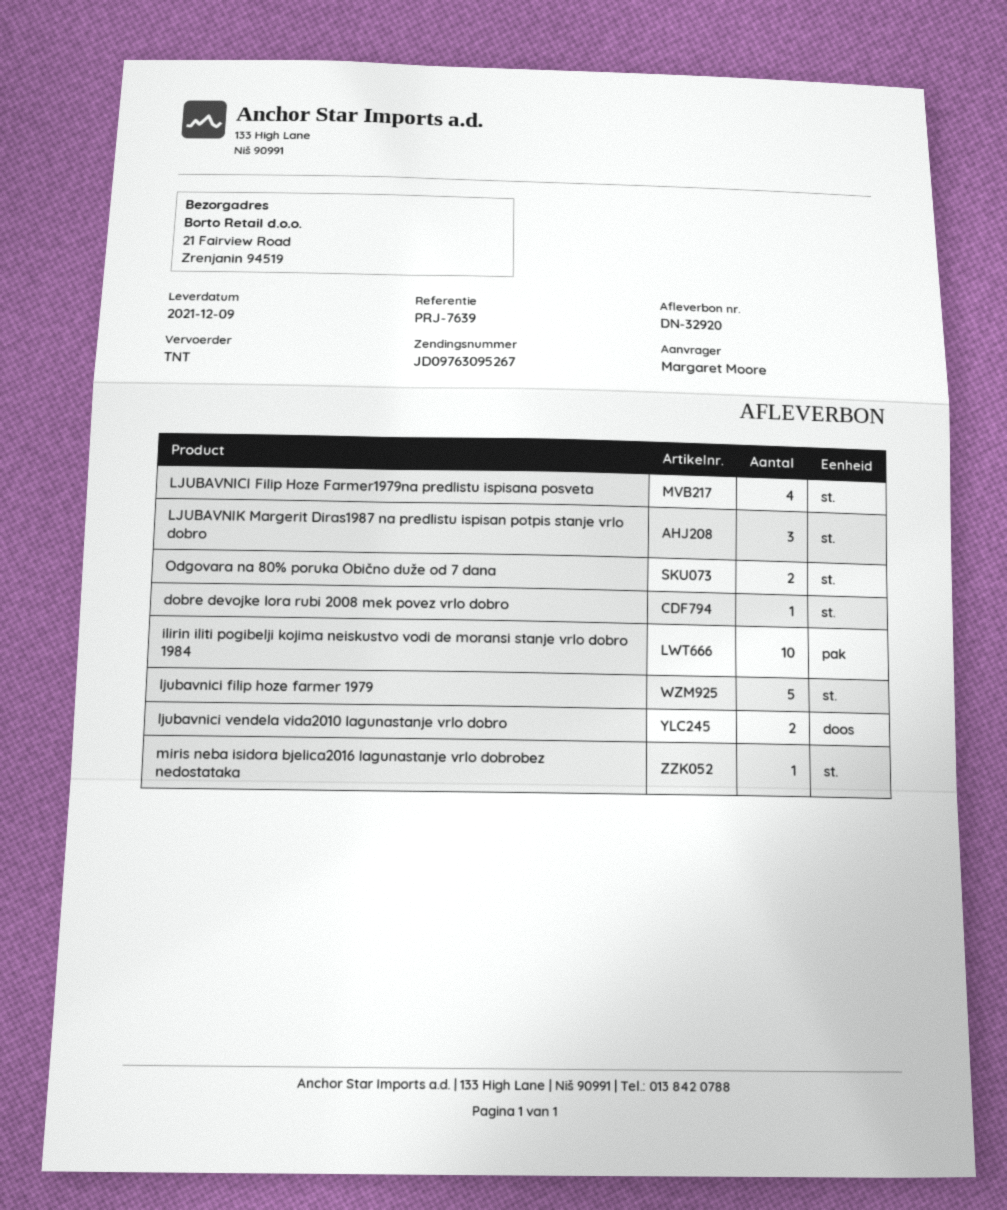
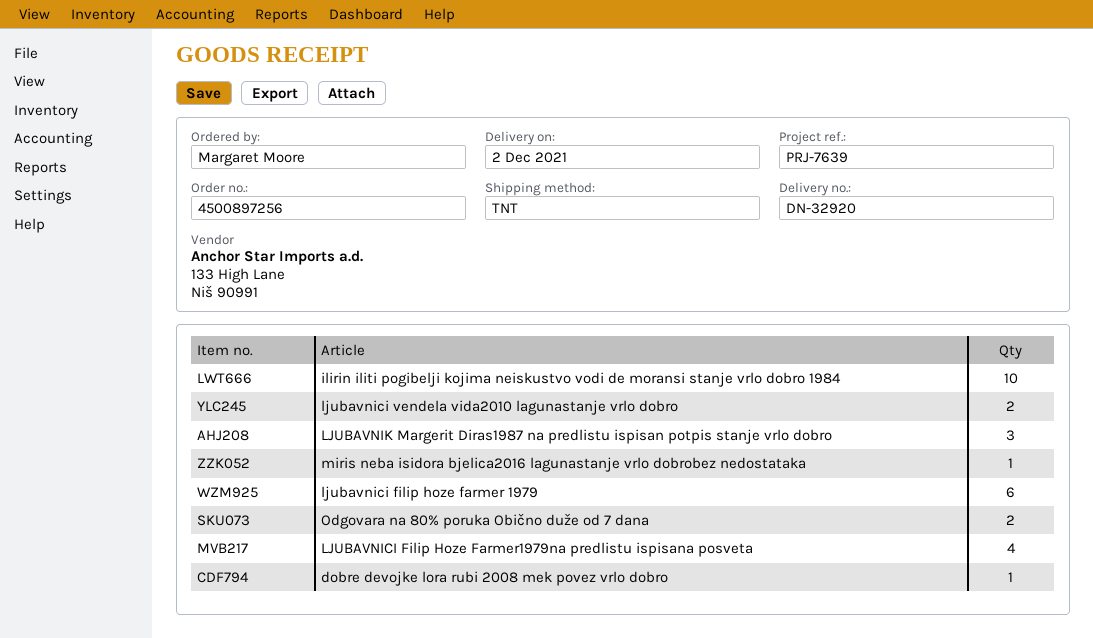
delivery date: 2021-12-09 -> 2021-12-02
ljubavnici filip hoze farmer 1979: 5 -> 6

